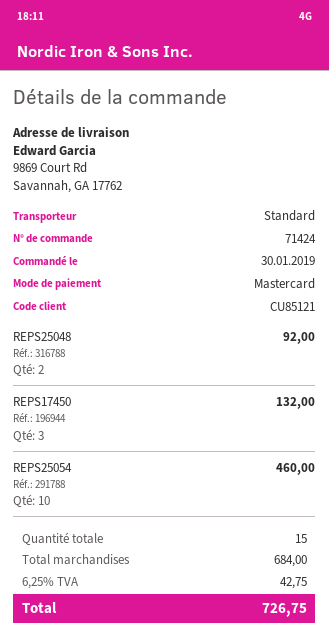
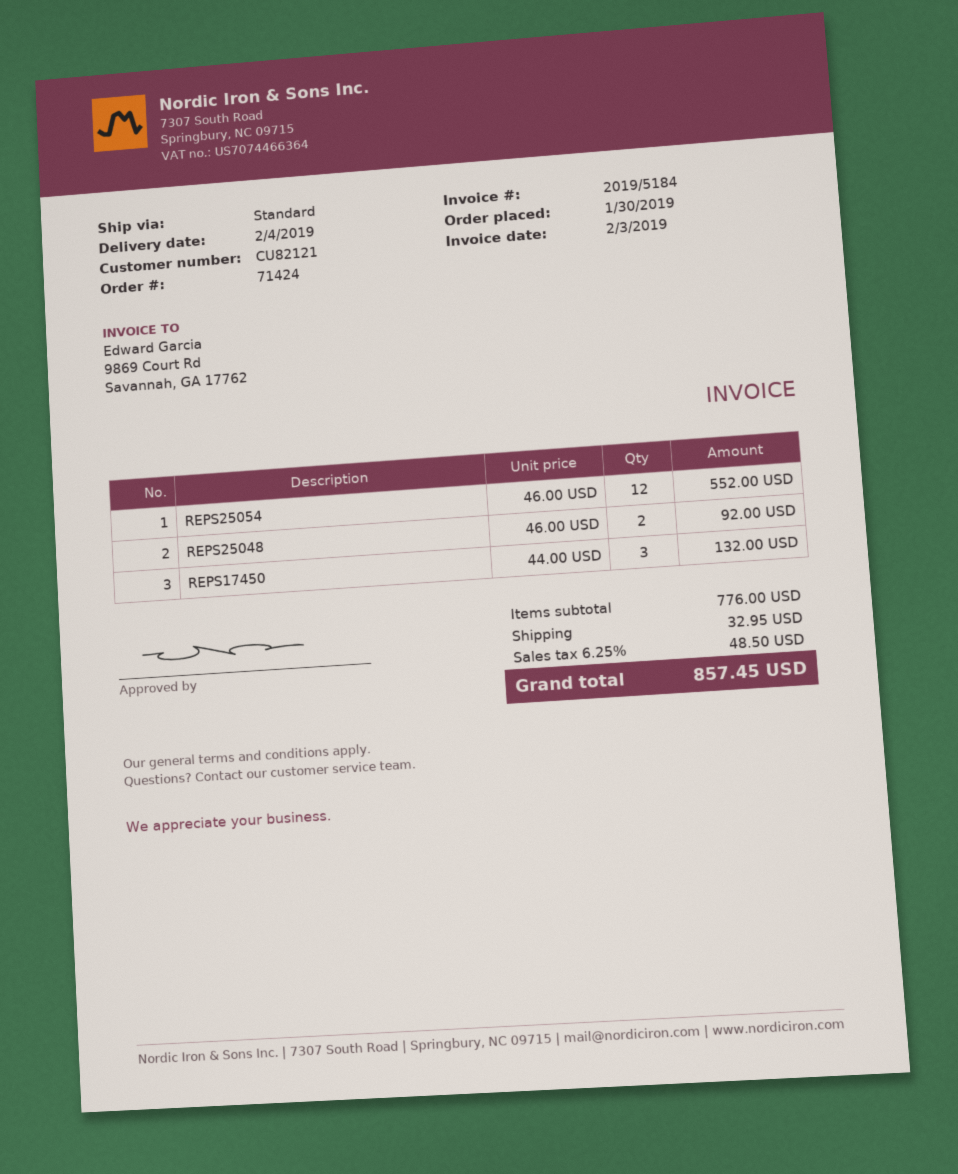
customer number: CU85121 -> CU82121
REPS25054: 10 for 460.00 -> 12 for 552.00
subtotal: 684.00 -> 776.00
shipping: none -> 32.95
tax: 6.25% = 42.75 -> 6.25% = 48.50
total: 726.75 -> 857.45

